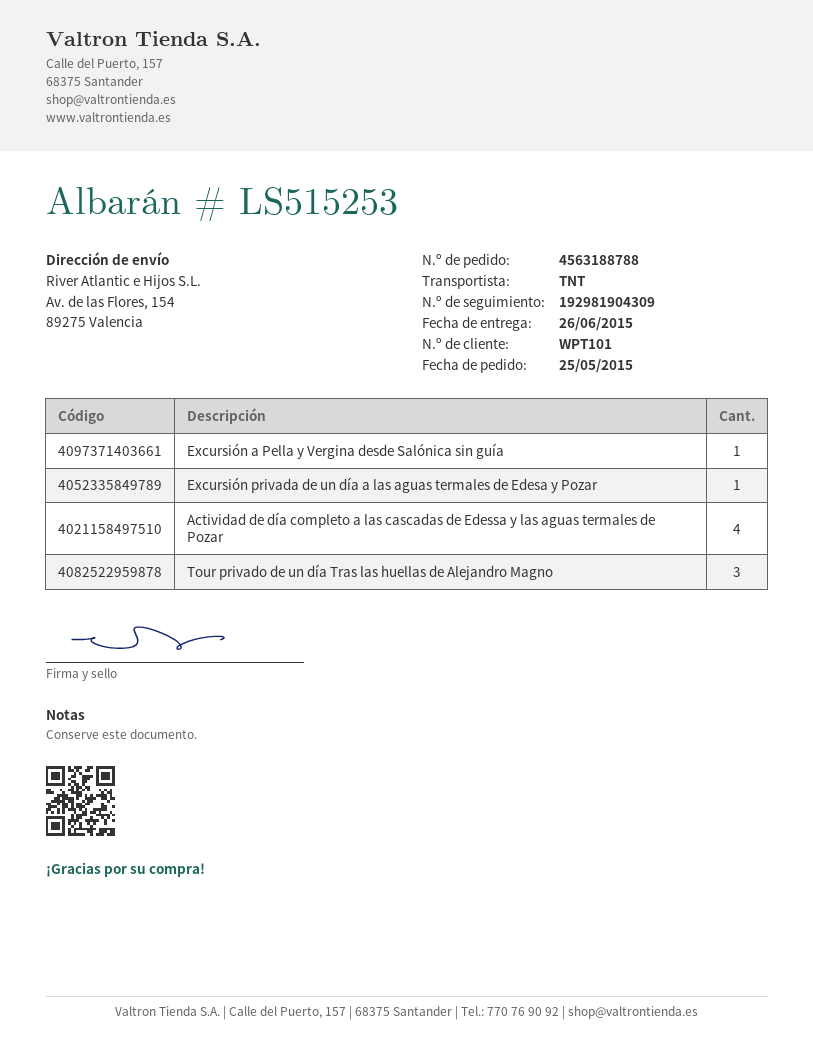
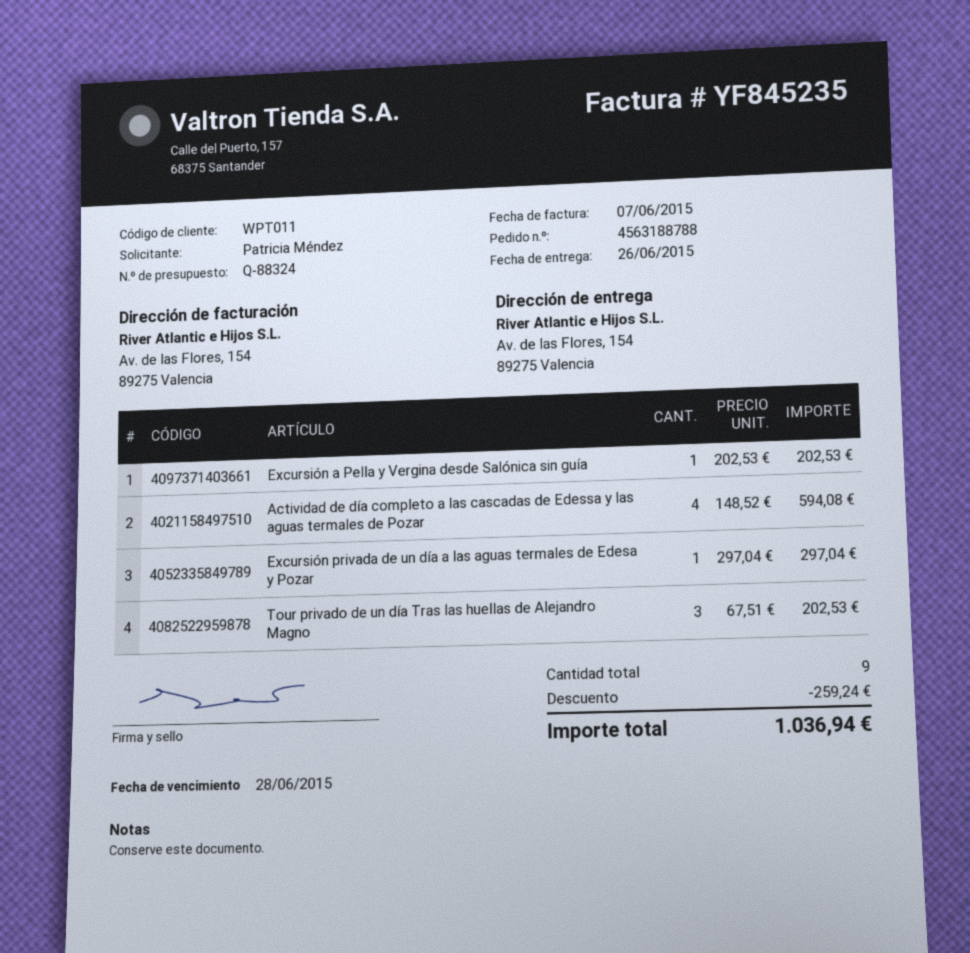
customer number: WPT101 -> WPT011

